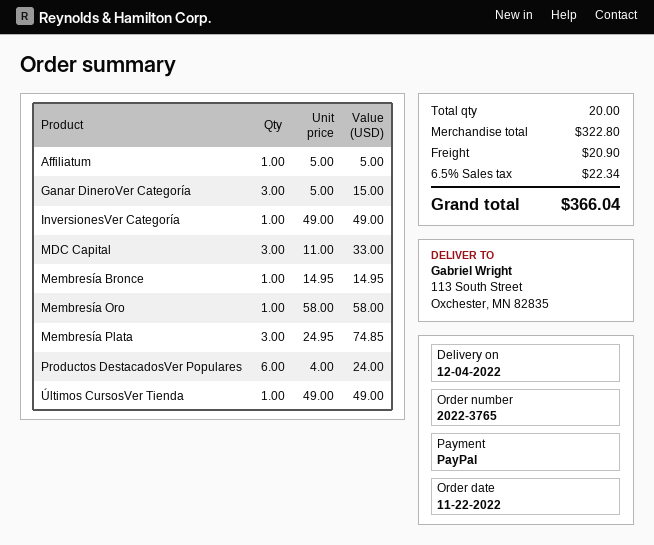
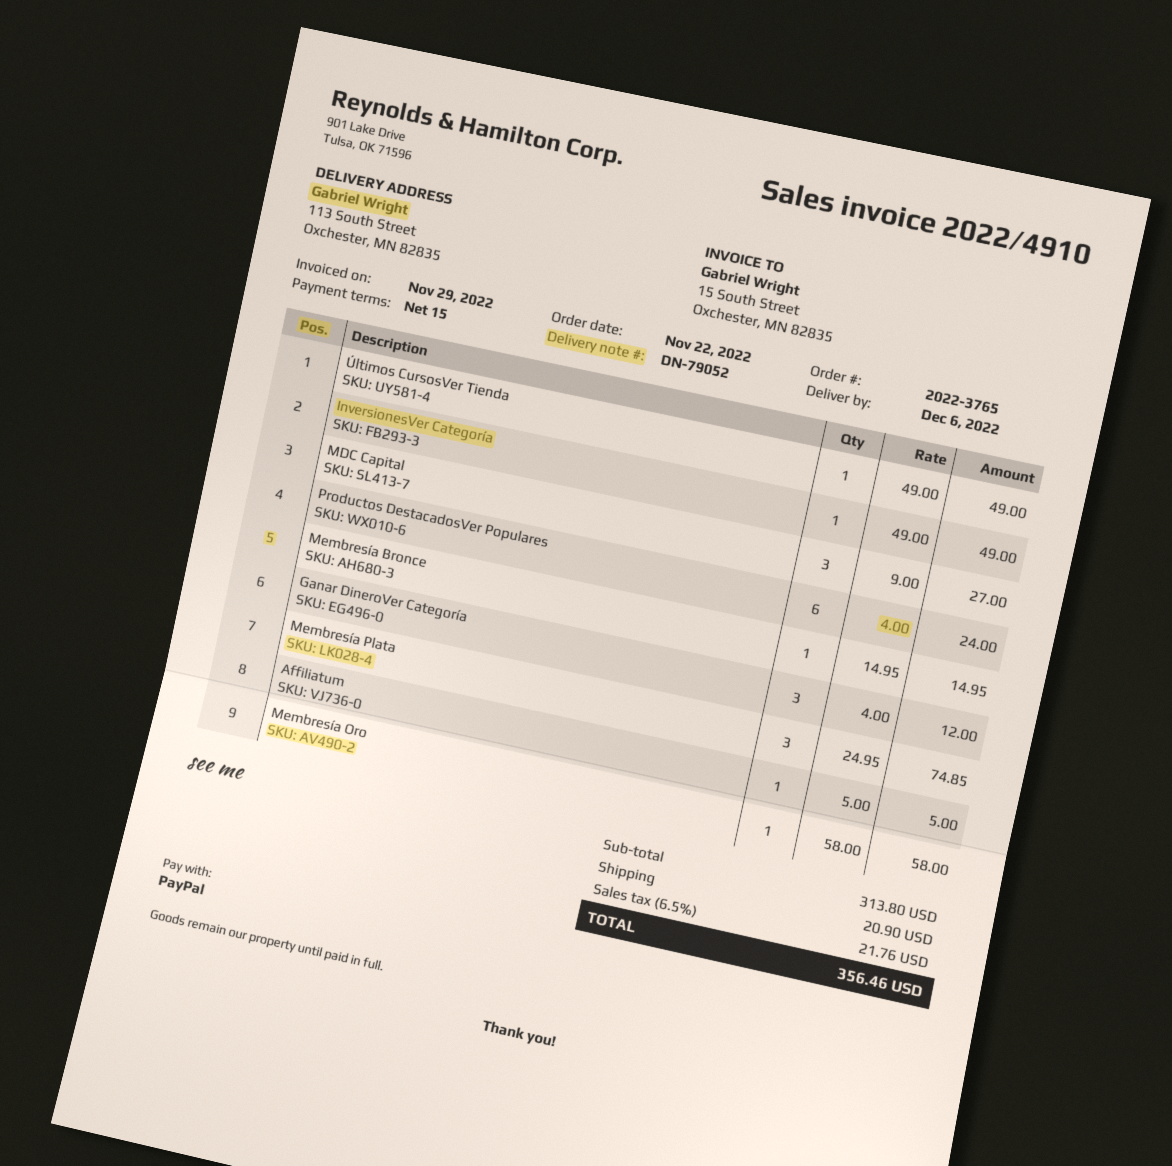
delivery date: 2022-12-04 -> 2022-12-06
Ganar DineroVer Categoría: 3 x 5.00 = 15.00 -> 3 x 4.00 = 12.00
MDC Capital: 3 x 11.00 = 33.00 -> 3 x 9.00 = 27.00
subtotal: 322.80 -> 313.80
tax: 6.5% = 22.34 -> 6.5% = 21.76
total: 366.04 -> 356.46

